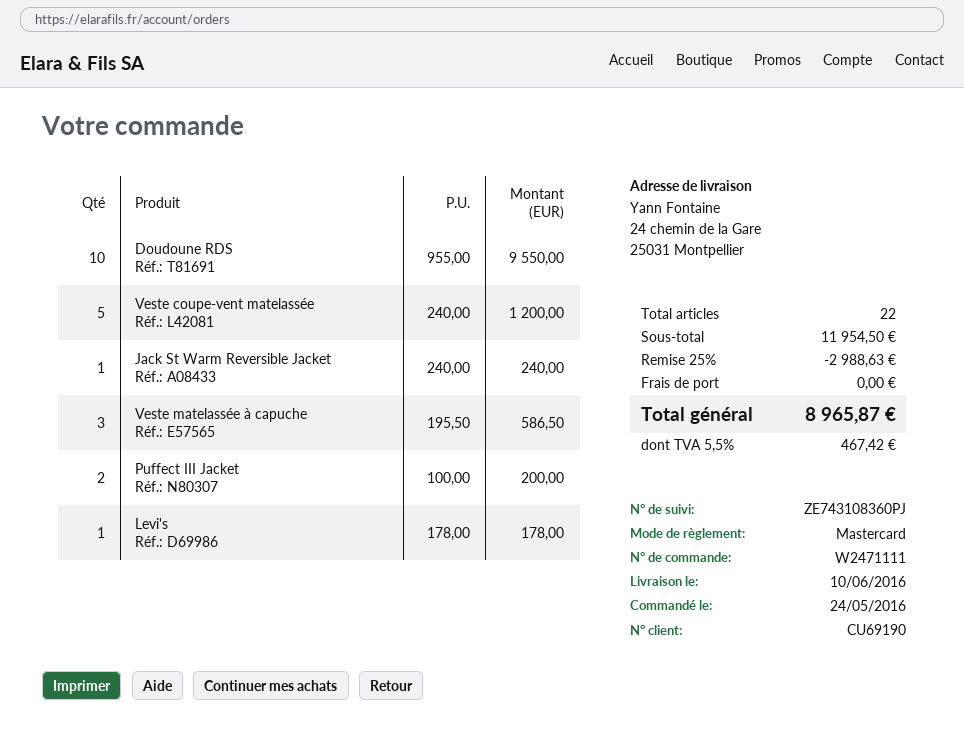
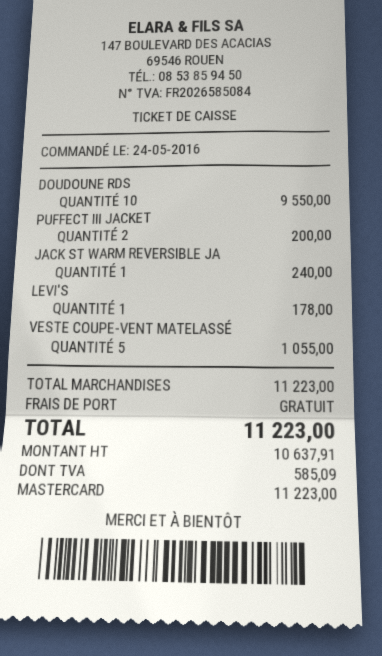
Veste coupe-vent matelassée: 5 for 1200.00 -> 5 for 1055.00
Veste matelassée à capuche: 3 for 586.50 -> none
subtotal: 11954.50 -> 11223.00
discount: 25% = 2988.63 -> none
tax: 467.42 -> 585.09
total: 8965.87 -> 11223.00

